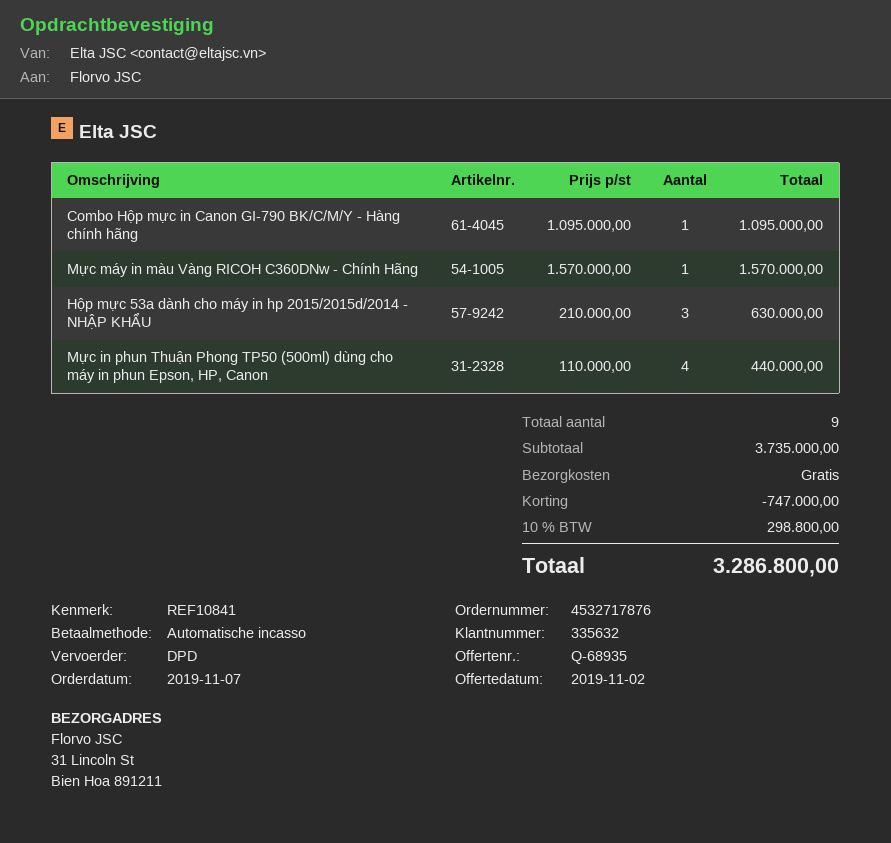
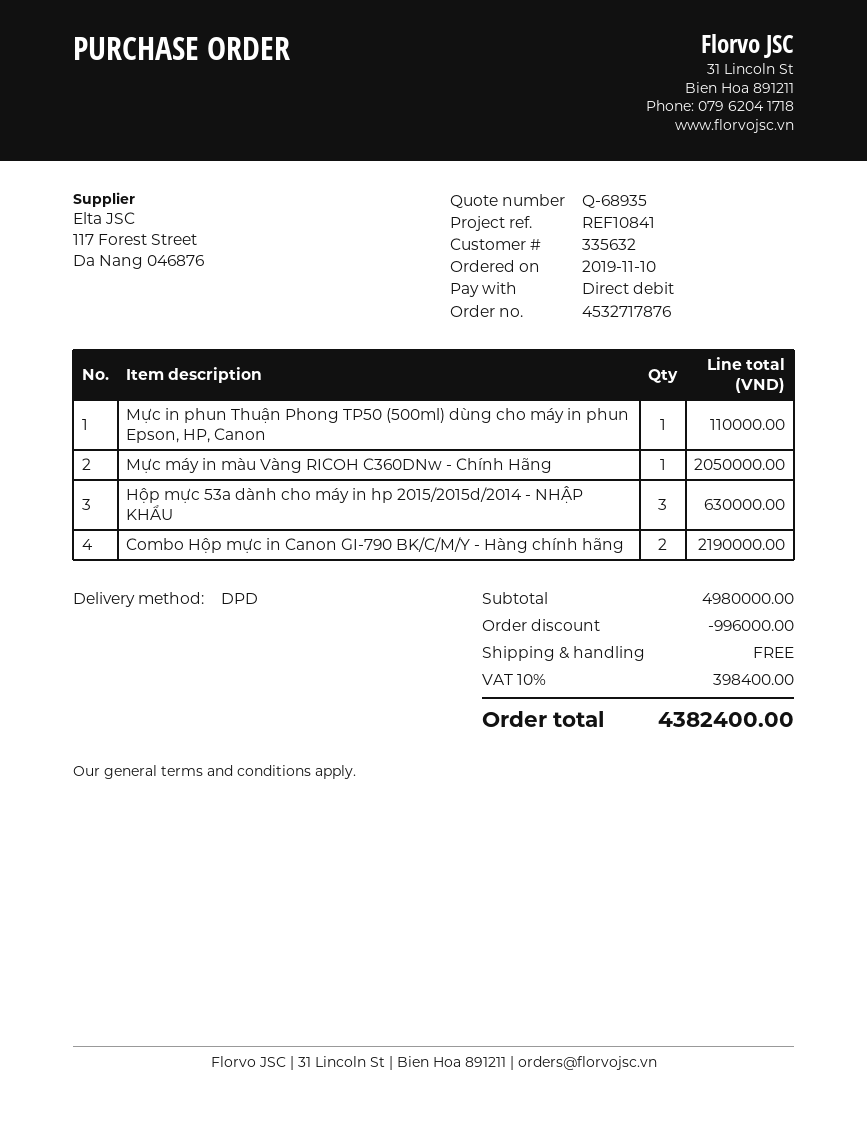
order date: 2019-11-07 -> 2019-11-10
Combo Hộp mực in Canon GI-790 BK/C/M/Y - Hàng chính hãng: 1 for 1095000.00 -> 2 for 2190000.00
Mực máy in màu Vàng RICOH C360DNw - Chính Hãng: 1 for 1570000.00 -> 1 for 2050000.00
Mực in phun Thuận Phong TP50 (500ml) dùng cho máy in phun Epson, HP, Canon: 4 for 440000.00 -> 1 for 110000.00
subtotal: 3735000.00 -> 4980000.00
discount: 747000.00 -> 996000.00
tax: 10% = 298800.00 -> 10% = 398400.00
total: 3286800.00 -> 4382400.00

